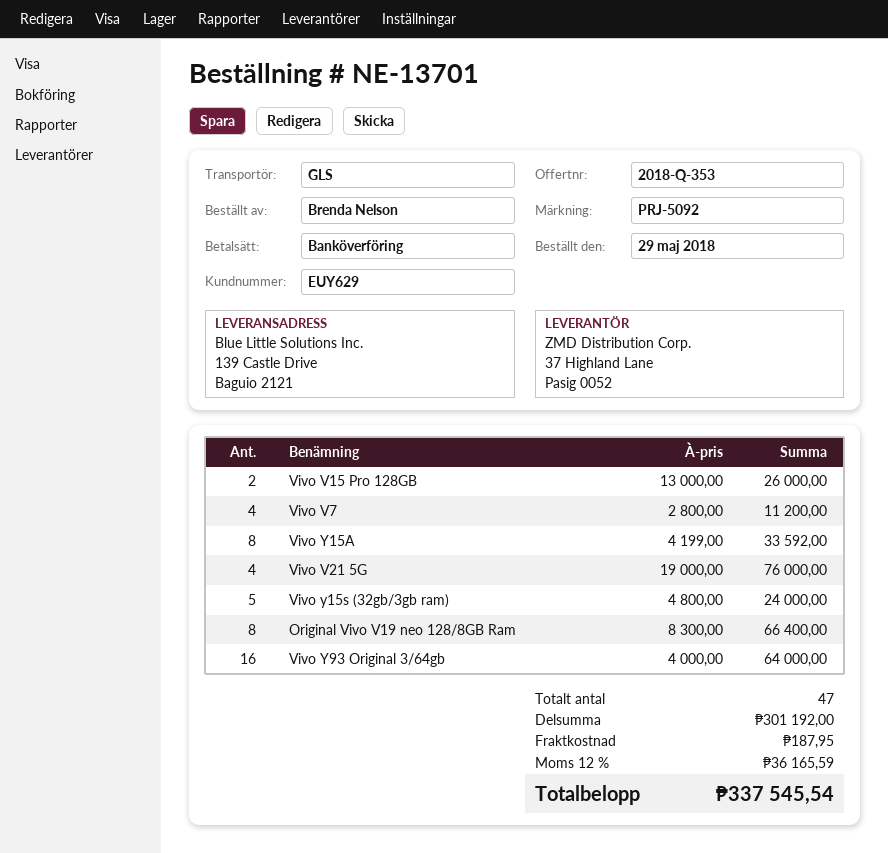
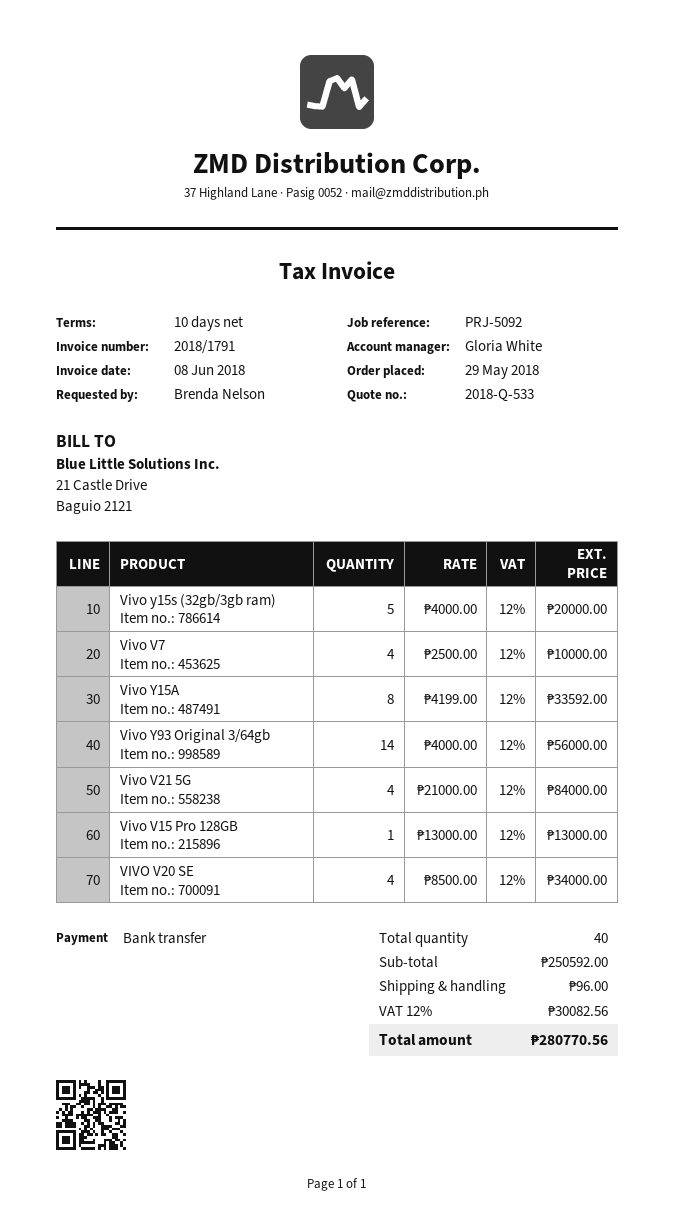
quote number: 2018-Q-353 -> 2018-Q-533
Vivo V15 Pro 128GB: 2 x 13000.00 = 26000.00 -> 1 x 13000.00 = 13000.00
Vivo V7: 4 x 2800.00 = 11200.00 -> 4 x 2500.00 = 10000.00
Vivo V21 5G: 4 x 19000.00 = 76000.00 -> 4 x 21000.00 = 84000.00
Vivo y15s (32gb/3gb ram): 5 x 4800.00 = 24000.00 -> 5 x 4000.00 = 20000.00
Original Vivo V19 neo 128/8GB Ram: 8 x 8300.00 = 66400.00 -> none
Vivo Y93 Original 3/64gb: 16 x 4000.00 = 64000.00 -> 14 x 4000.00 = 56000.00
VIVO V20 SE: none -> 4 x 8500.00 = 34000.00
total quantity: 47 -> 40
subtotal: 301192.00 -> 250592.00
shipping: 187.95 -> 96.00
tax: 12% = 36165.59 -> 12% = 30082.56
total: 337545.54 -> 280770.56

